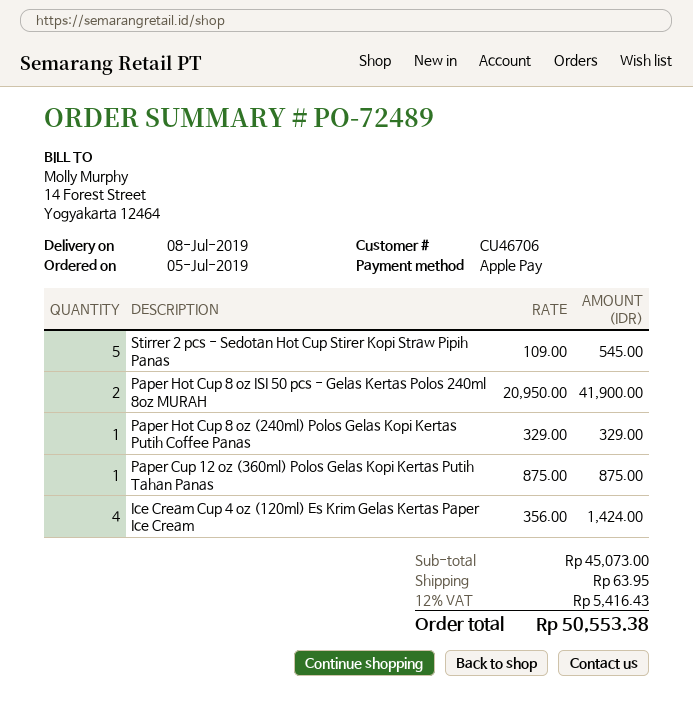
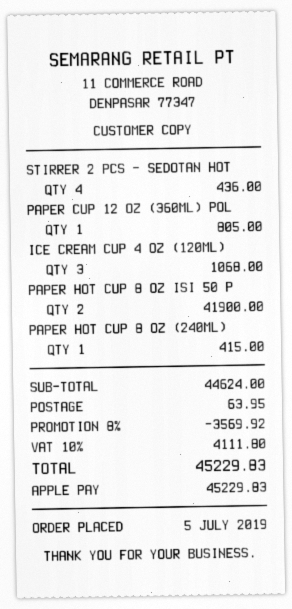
Stirrer 2 pcs - Sedotan Hot Cup Stirer Kopi Straw Pipih Panas: 5 for 545.00 -> 4 for 436.00
Paper Hot Cup 8 oz (240ml) Polos Gelas Kopi Kertas Putih Coffee Panas: 1 for 329.00 -> 1 for 415.00
Paper Cup 12 oz (360ml) Polos Gelas Kopi Kertas Putih Tahan Panas: 1 for 875.00 -> 1 for 805.00
Ice Cream Cup 4 oz (120ml) Es Krim Gelas Kertas Paper Ice Cream: 4 for 1424.00 -> 3 for 1068.00
subtotal: 45073.00 -> 44624.00
discount: none -> 8% = 3569.92
tax: 12% = 5416.43 -> 10% = 4111.80
total: 50553.38 -> 45229.83

